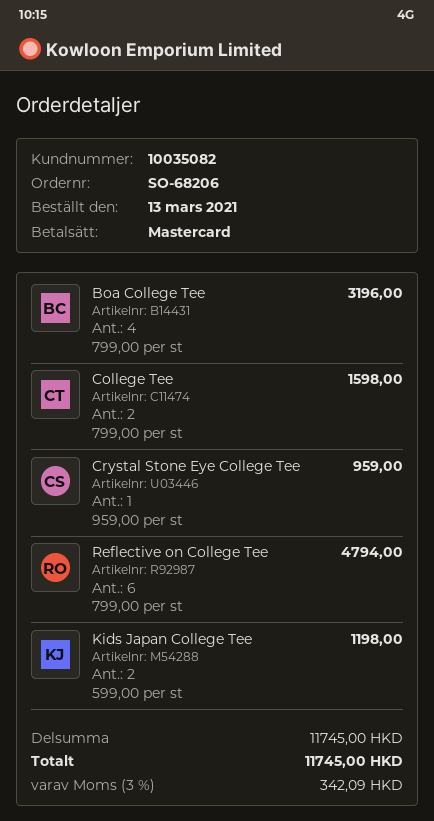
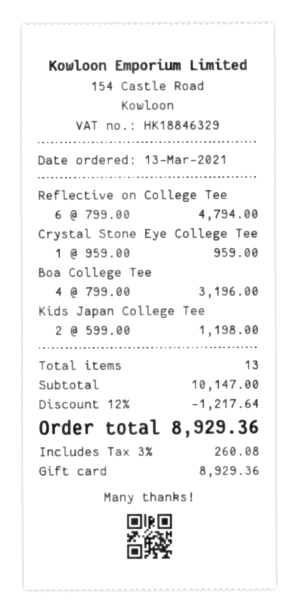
payment method: Mastercard -> gift card
College Tee: 2 x 799.00 = 1598.00 -> none
subtotal: 11745.00 -> 10147.00
discount: none -> 12% = 1217.64
tax: 3% = 342.09 -> 3% = 260.08
total: 11745.00 -> 8929.36

